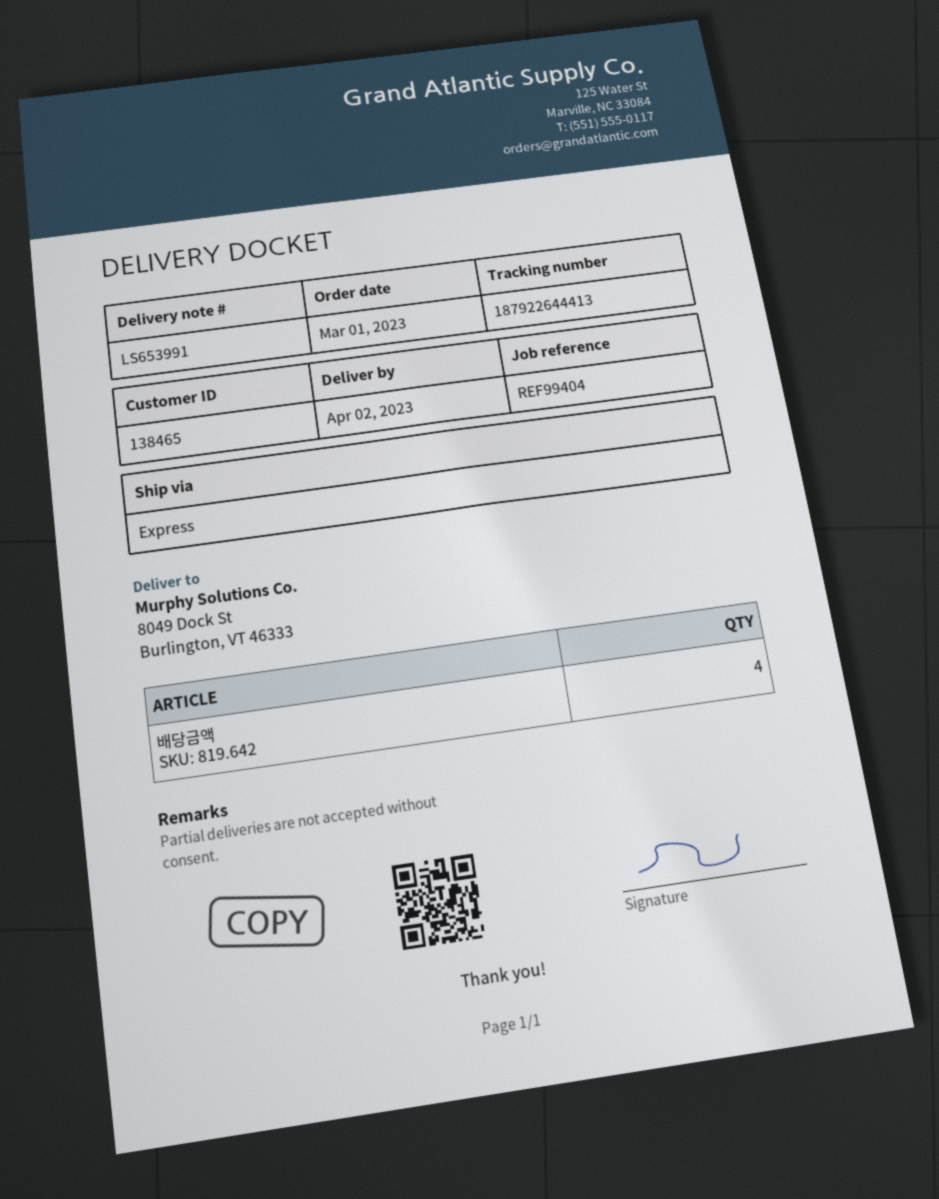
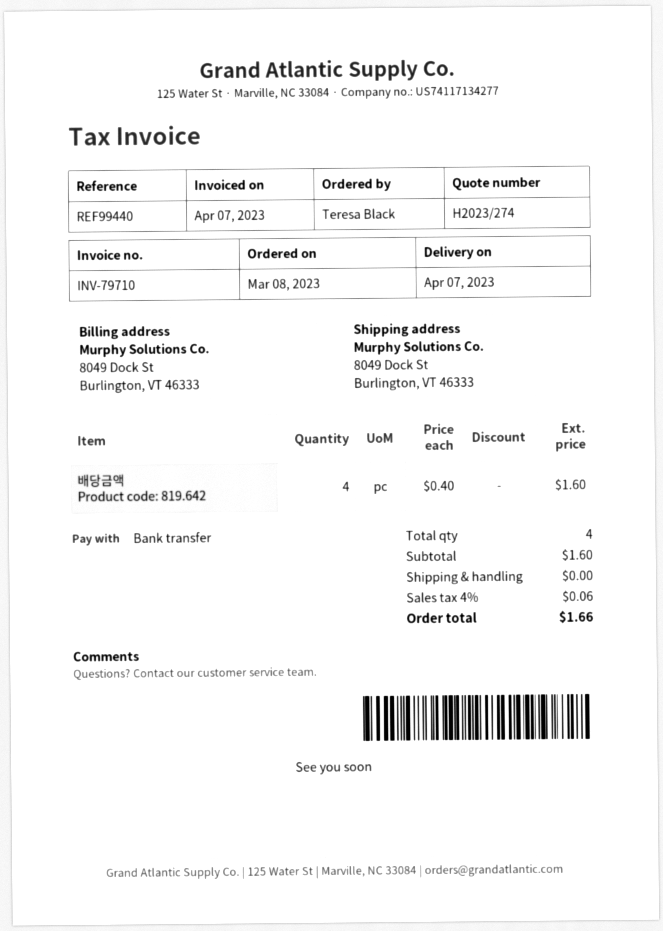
order date: 2023-03-01 -> 2023-03-08
delivery date: 2023-04-02 -> 2023-04-07
reference: REF99404 -> REF99440

